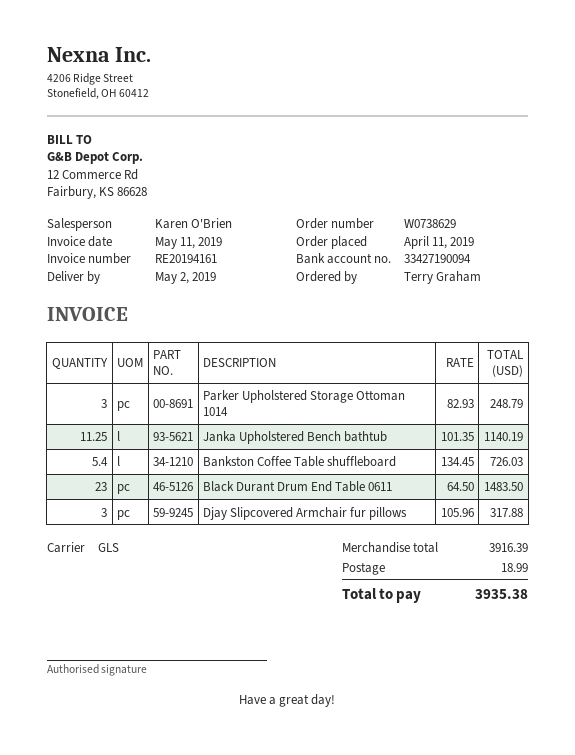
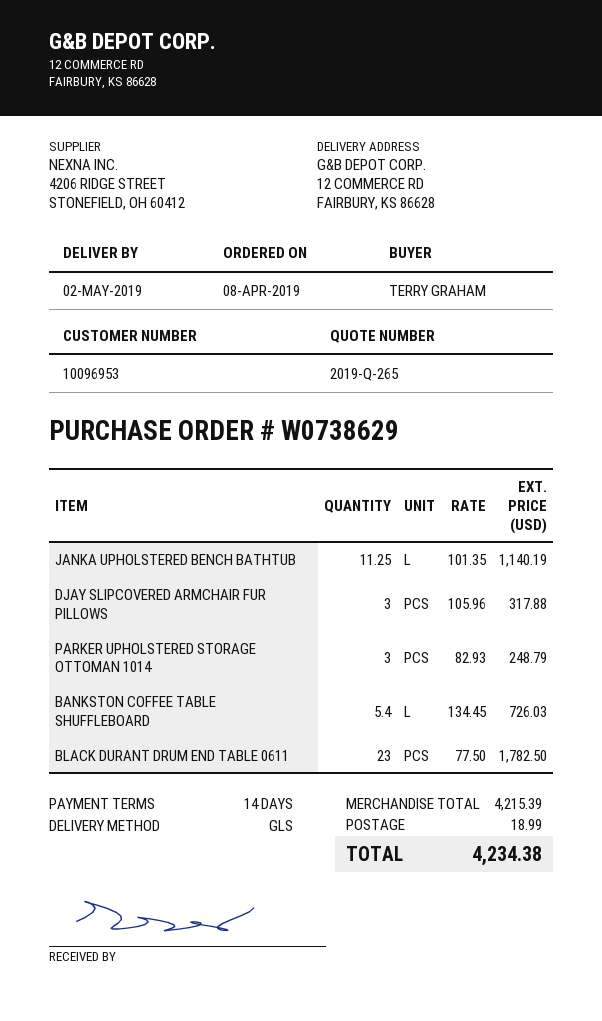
order date: 2019-04-11 -> 2019-04-08
Black Durant Drum End Table 0611: 23 x 64.50 = 1483.50 -> 23 x 77.50 = 1782.50
subtotal: 3916.39 -> 4215.39
total: 3935.38 -> 4234.38

